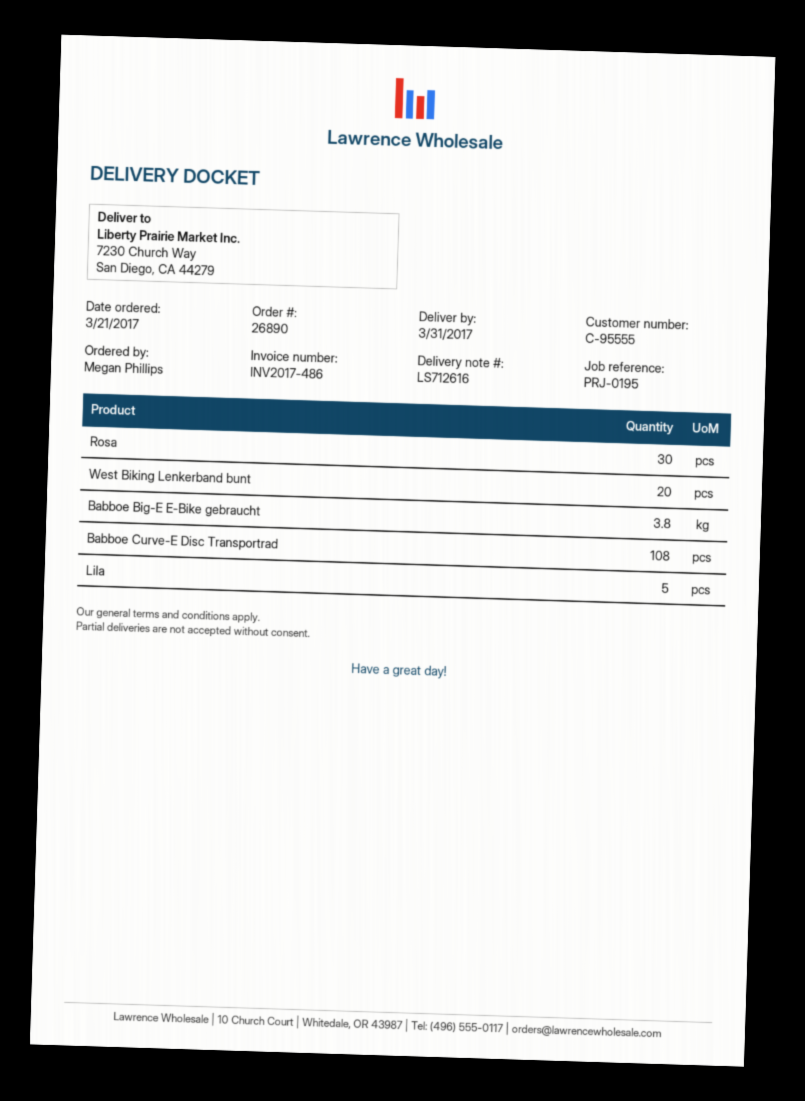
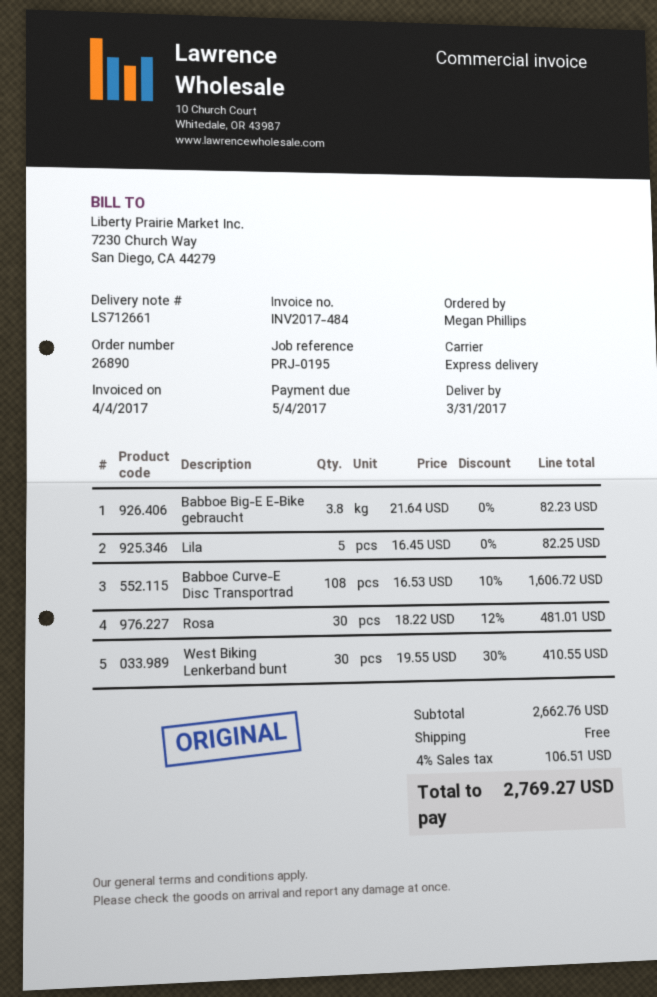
delivery note number: LS712616 -> LS712661
invoice number: INV2017-486 -> INV2017-484
West Biking Lenkerband bunt: 20 -> 30

